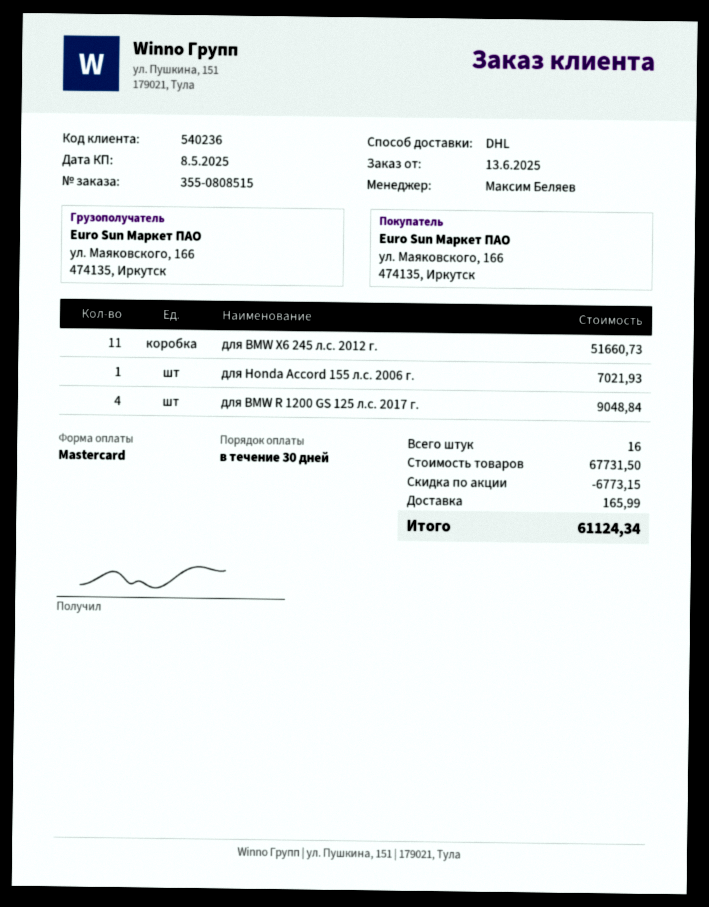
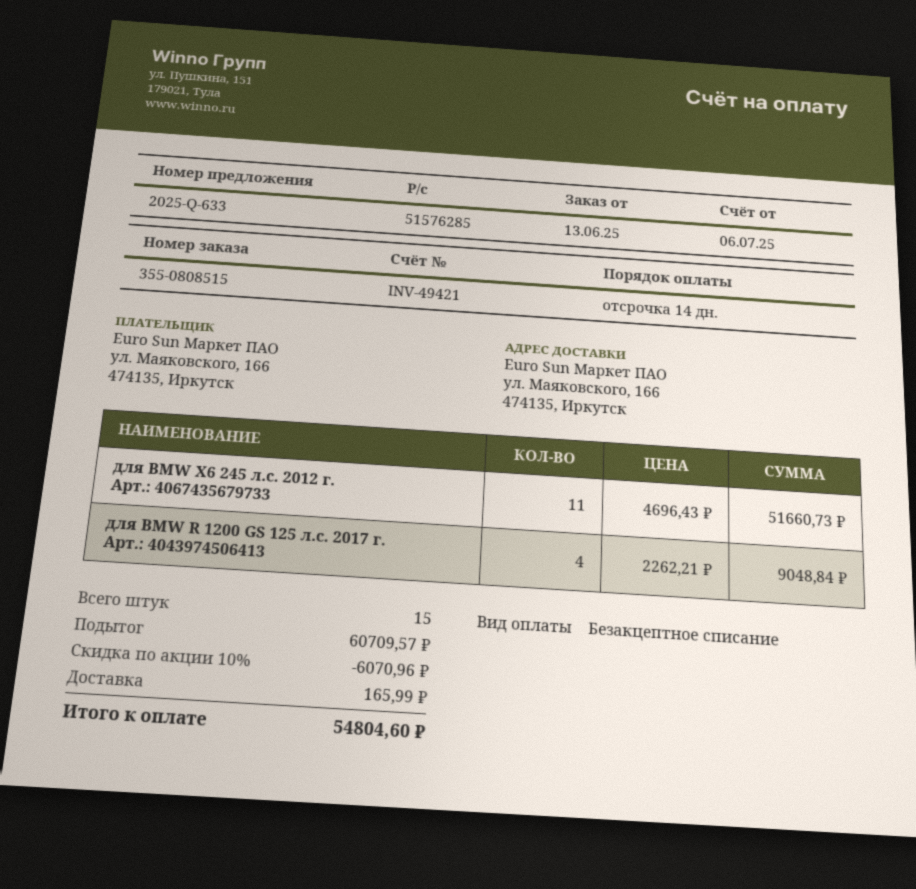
payment terms: 30 days -> 14 days
payment method: Mastercard -> direct debit
для Honda Accord 155 л.c. 2006 г.: 1 for 7021.93 -> none
total quantity: 16 -> 15
subtotal: 67731.50 -> 60709.57
discount: 6773.15 -> 6070.96
total: 61124.34 -> 54804.60

